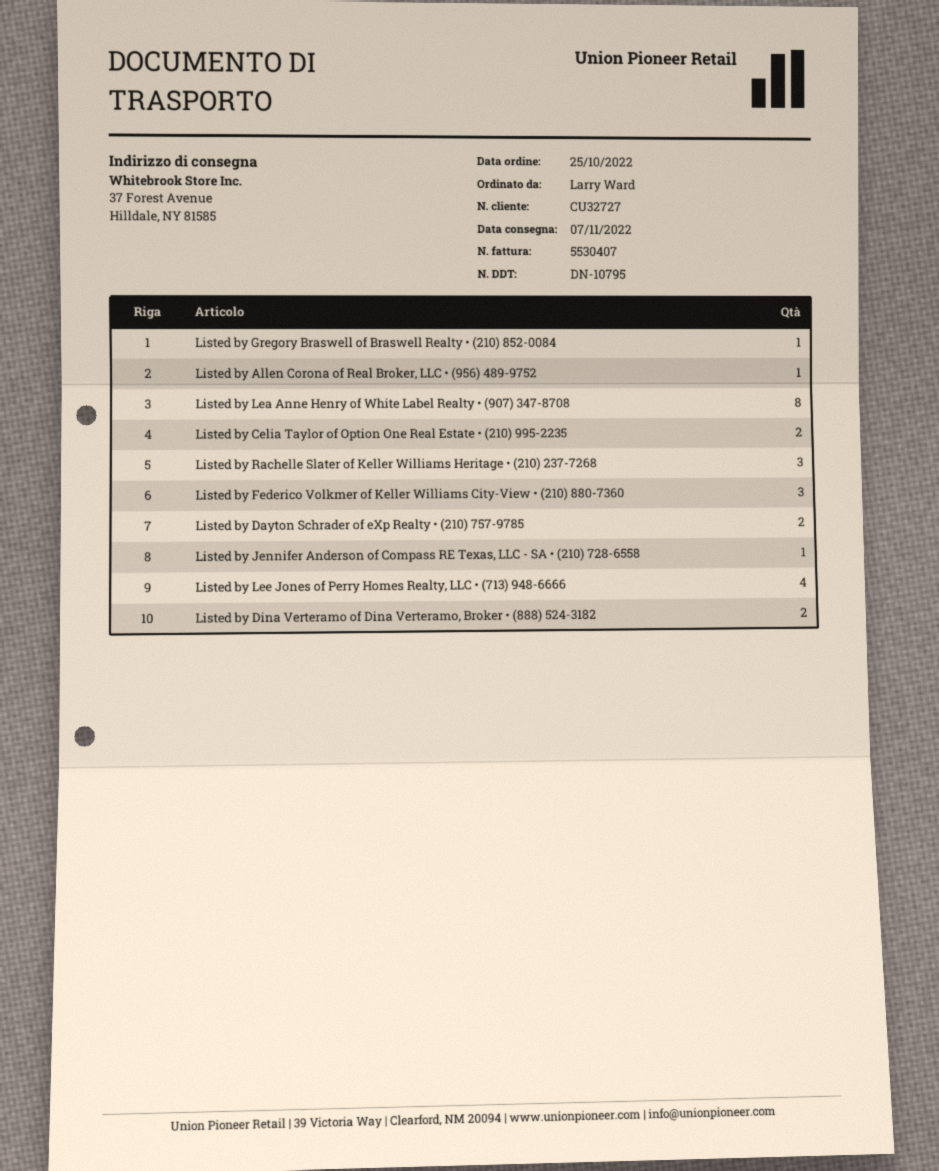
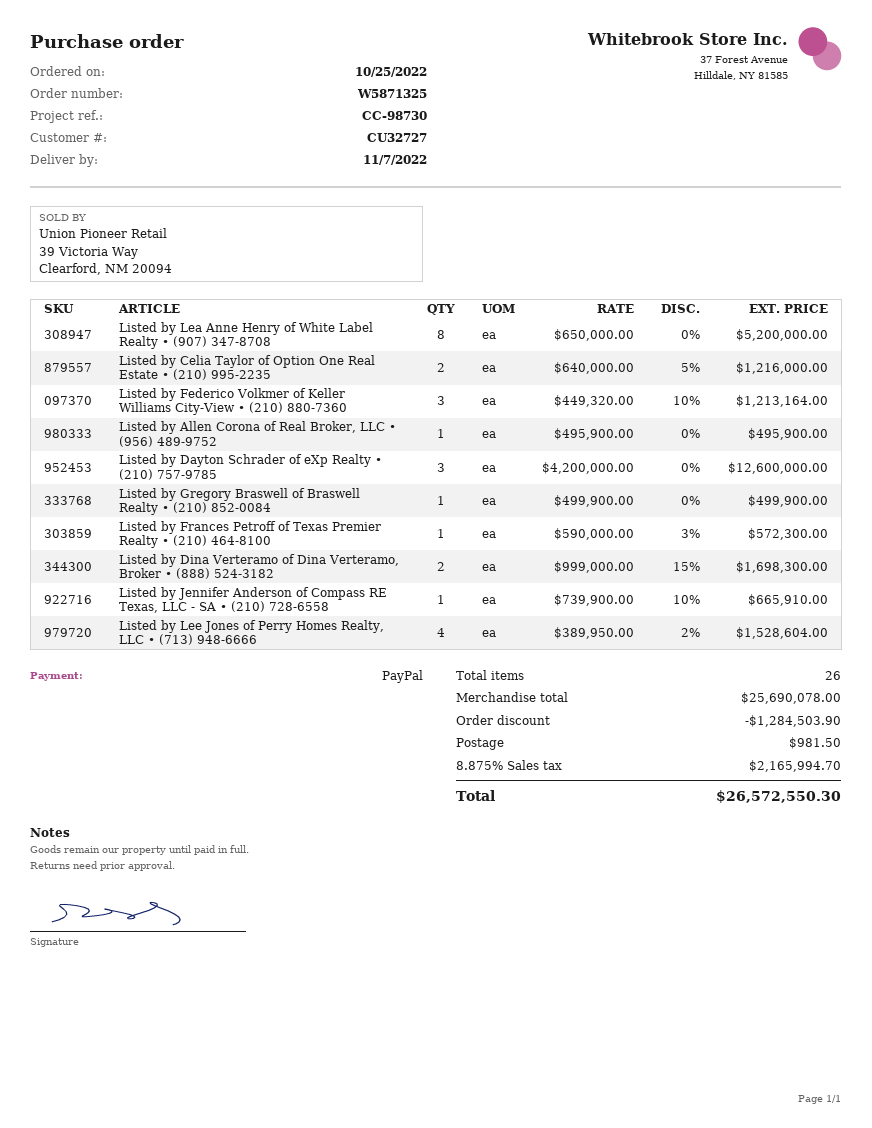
Listed by Rachelle Slater of Keller Williams Heritage • (210) 237-7268: 3 -> none
Listed by Dayton Schrader of eXp Realty • (210) 757-9785: 2 -> 3
Listed by Frances Petroff of Texas Premier Realty • (210) 464-8100: none -> 1

